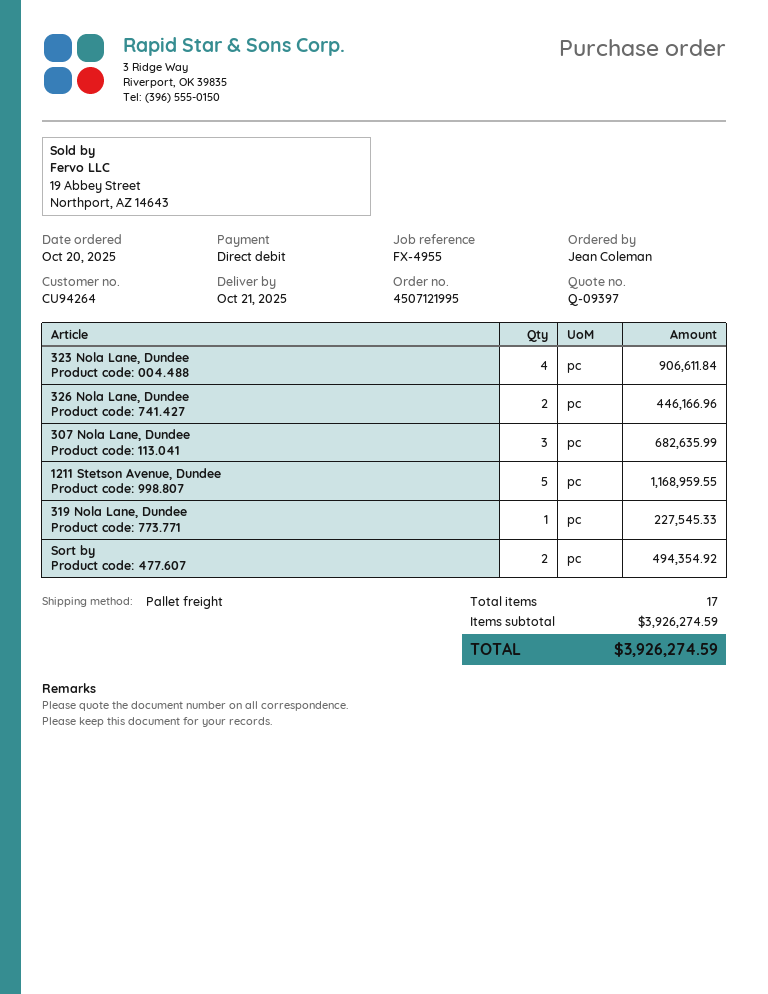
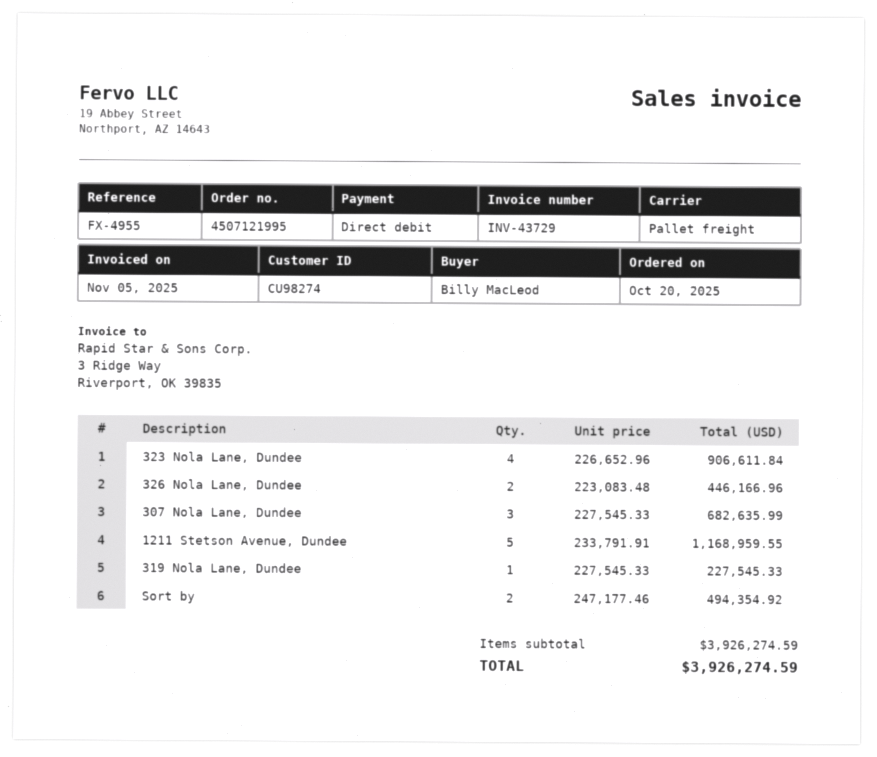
customer number: CU94264 -> CU98274
ordered by: Jean Coleman -> Billy MacLeod

